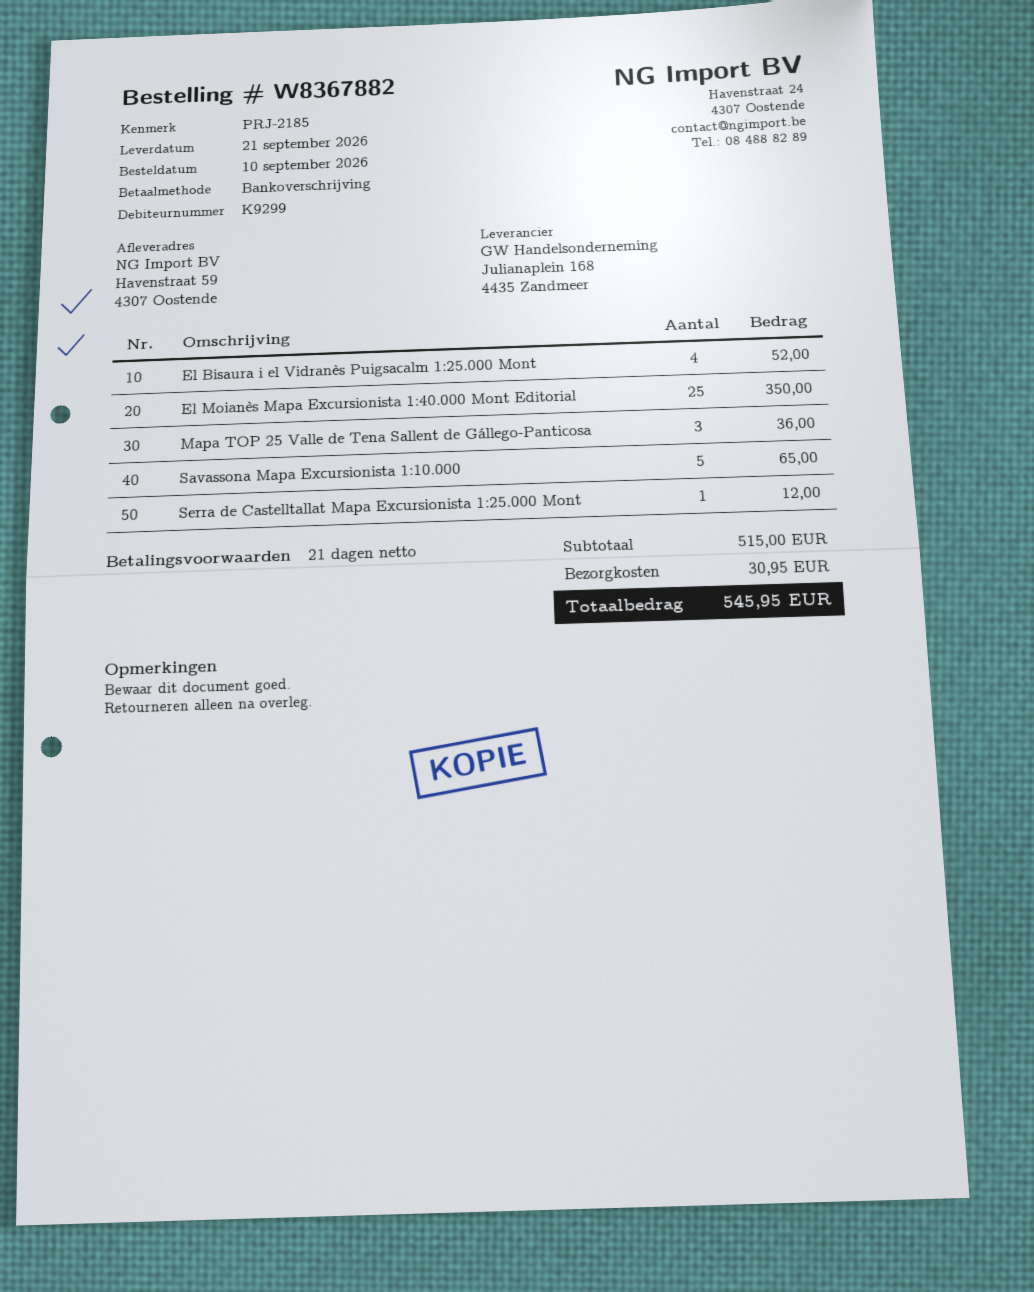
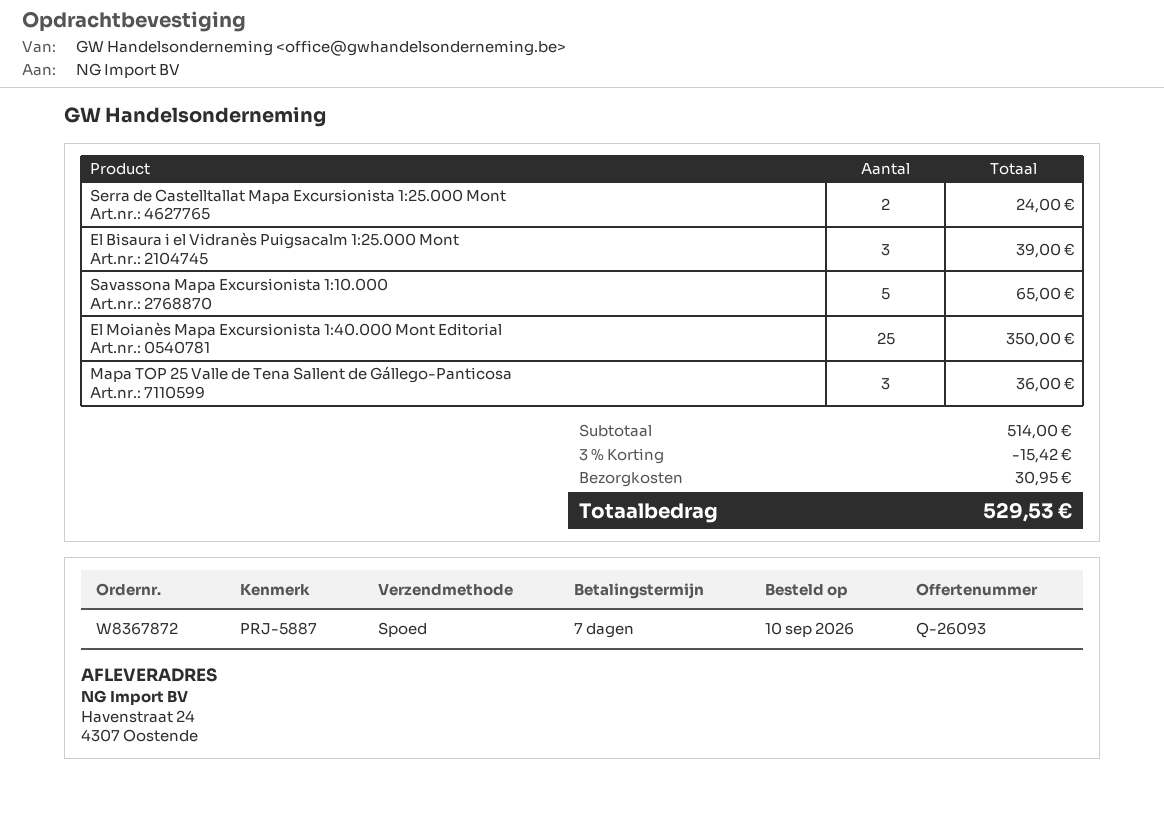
order number: W8367882 -> W8367872
payment terms: 21 days -> 7 days
reference: PRJ-2185 -> PRJ-5887
ship to: Havenstraat 59, 4307 Oostende -> Havenstraat 24, 4307 Oostende
El Bisaura i el Vidranès Puigsacalm 1:25.000 Mont: 4 for 52.00 -> 3 for 39.00
Serra de Castelltallat Mapa Excursionista 1:25.000 Mont: 1 for 12.00 -> 2 for 24.00
subtotal: 515.00 -> 514.00
discount: none -> 3% = 15.42
total: 545.95 -> 529.53

